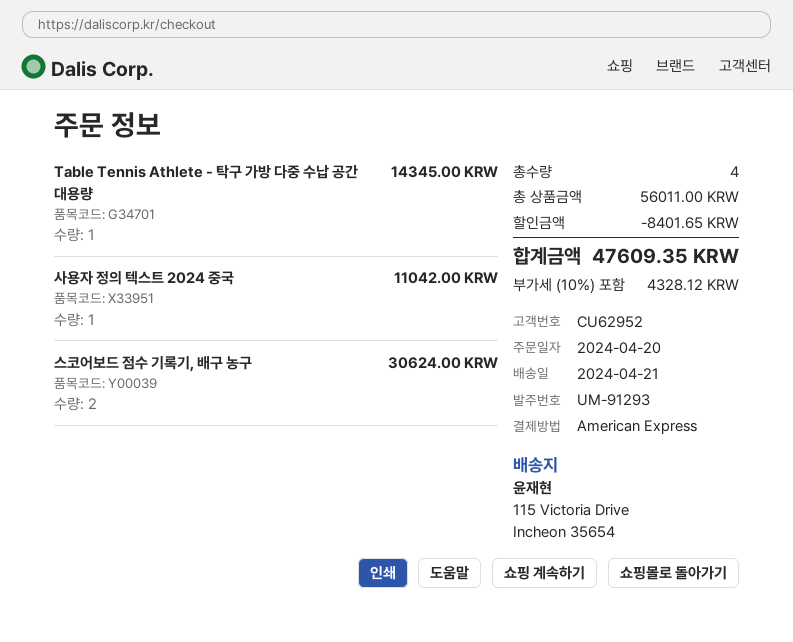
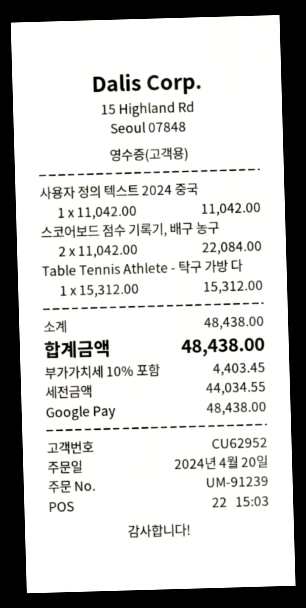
order number: UM-91293 -> UM-91239
payment method: American Express -> Google Pay
Table Tennis Athlete - 탁구 가방 다중 수납 공간 대용량: 1 for 14345.00 -> 1 for 15312.00
스코어보드 점수 기록기, 배구 농구: 2 for 30624.00 -> 2 for 22084.00
subtotal: 56011.00 -> 48438.00
discount: 8401.65 -> none
tax: 10% = 4328.12 -> 10% = 4403.45
total: 47609.35 -> 48438.00

